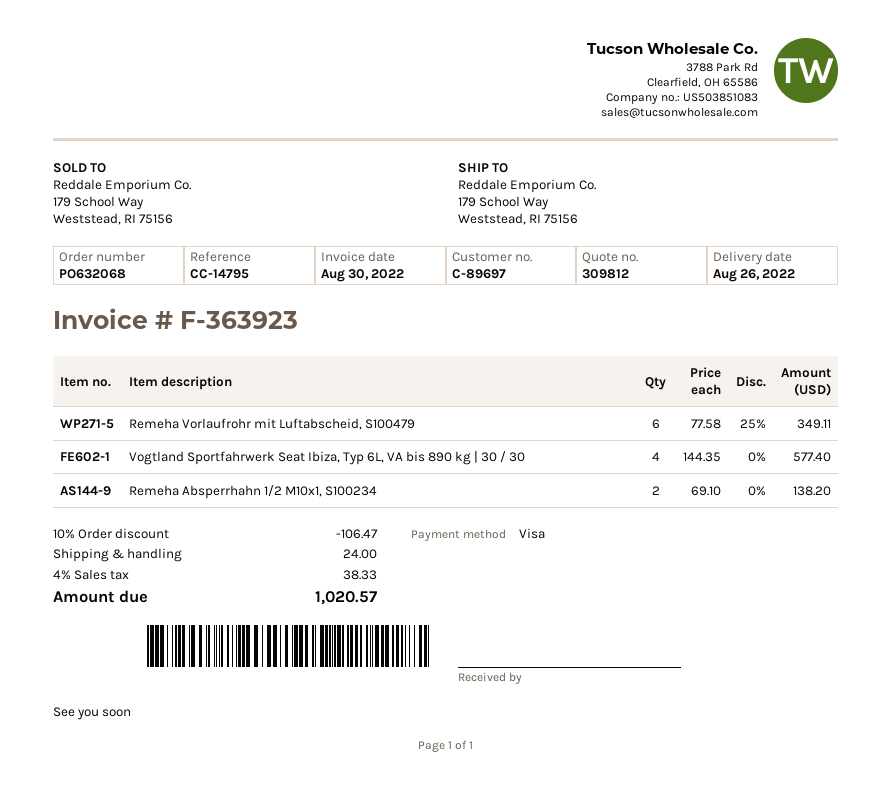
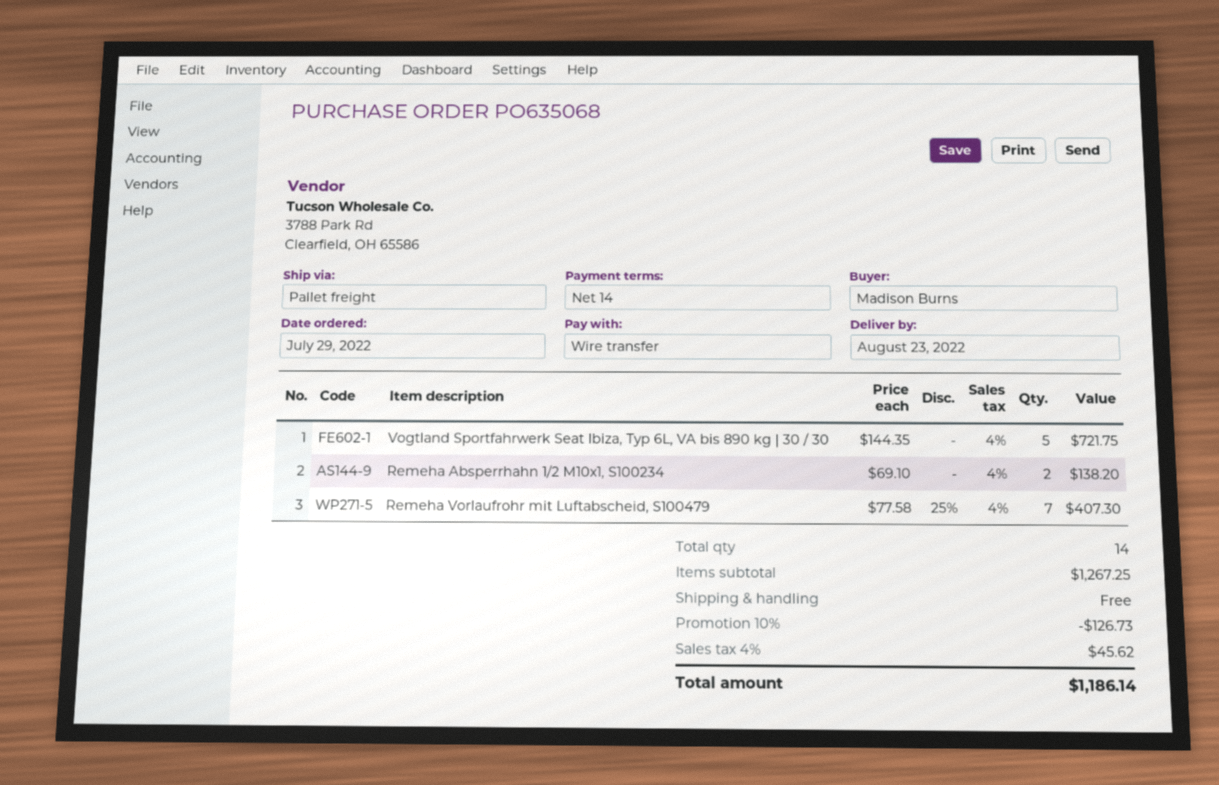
order number: PO632068 -> PO635068
delivery date: 2022-08-26 -> 2022-08-23
payment method: Visa -> bank transfer
Remeha Vorlaufrohr mit Luftabscheid, S100479: 6 x 77.58 - 25% = 349.11 -> 7 x 77.58 - 25% = 407.30
Vogtland Sportfahrwerk Seat Ibiza, Typ 6L, VA bis 890 kg | 30 / 30: 4 x 144.35 = 577.40 -> 5 x 144.35 = 721.75
discount: 10% = 106.47 -> 10% = 126.73
shipping: 24.00 -> 0.00
tax: 4% = 38.33 -> 4% = 45.62
total: 1020.57 -> 1186.14

